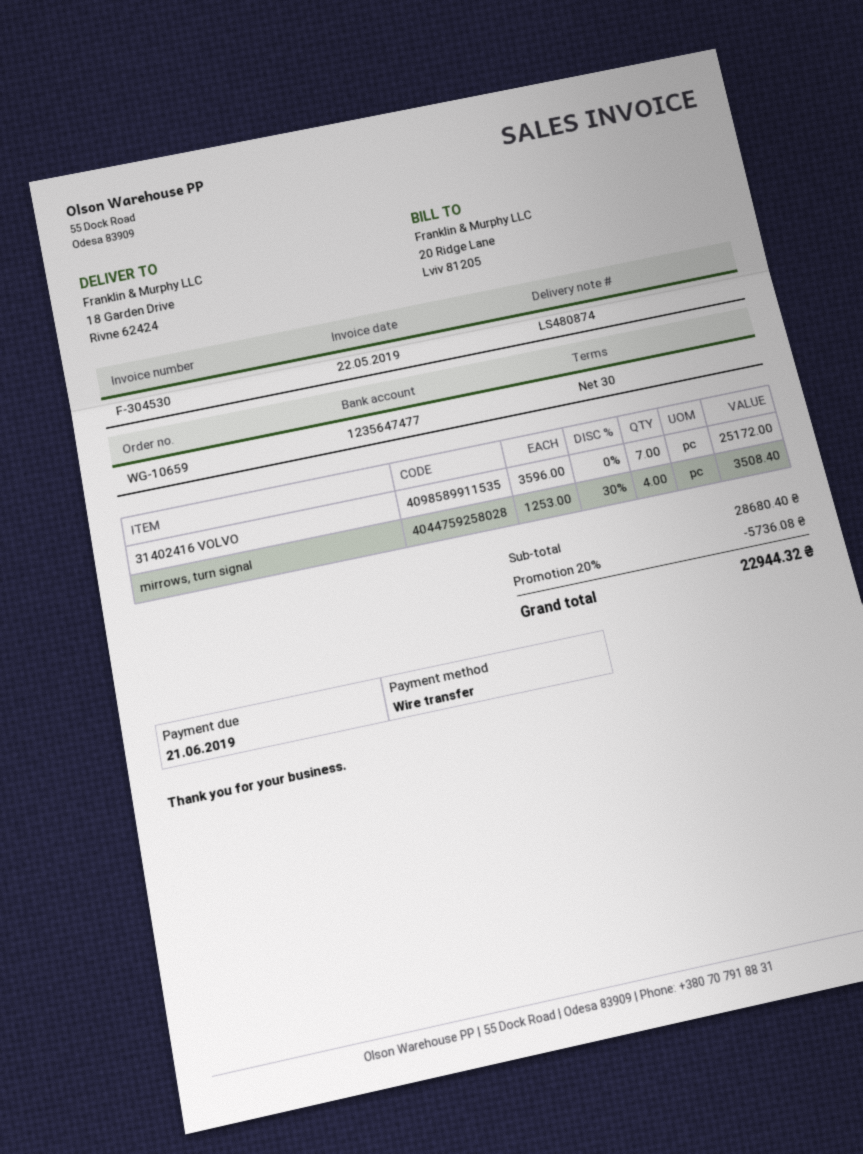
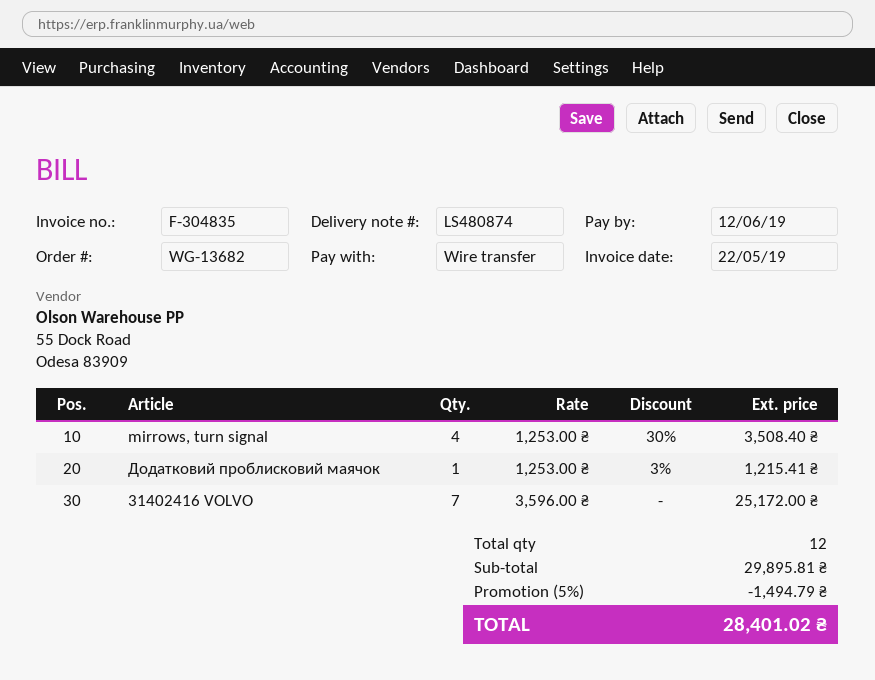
order number: WG-10659 -> WG-13682
invoice number: F-304530 -> F-304835
due date: 2019-06-21 -> 2019-06-12
Додатковий проблисковий маячок: none -> 1 x 1253.00 - 3% = 1215.41
subtotal: 28680.40 -> 29895.81
discount: 20% = 5736.08 -> 5% = 1494.79
total: 22944.32 -> 28401.02

